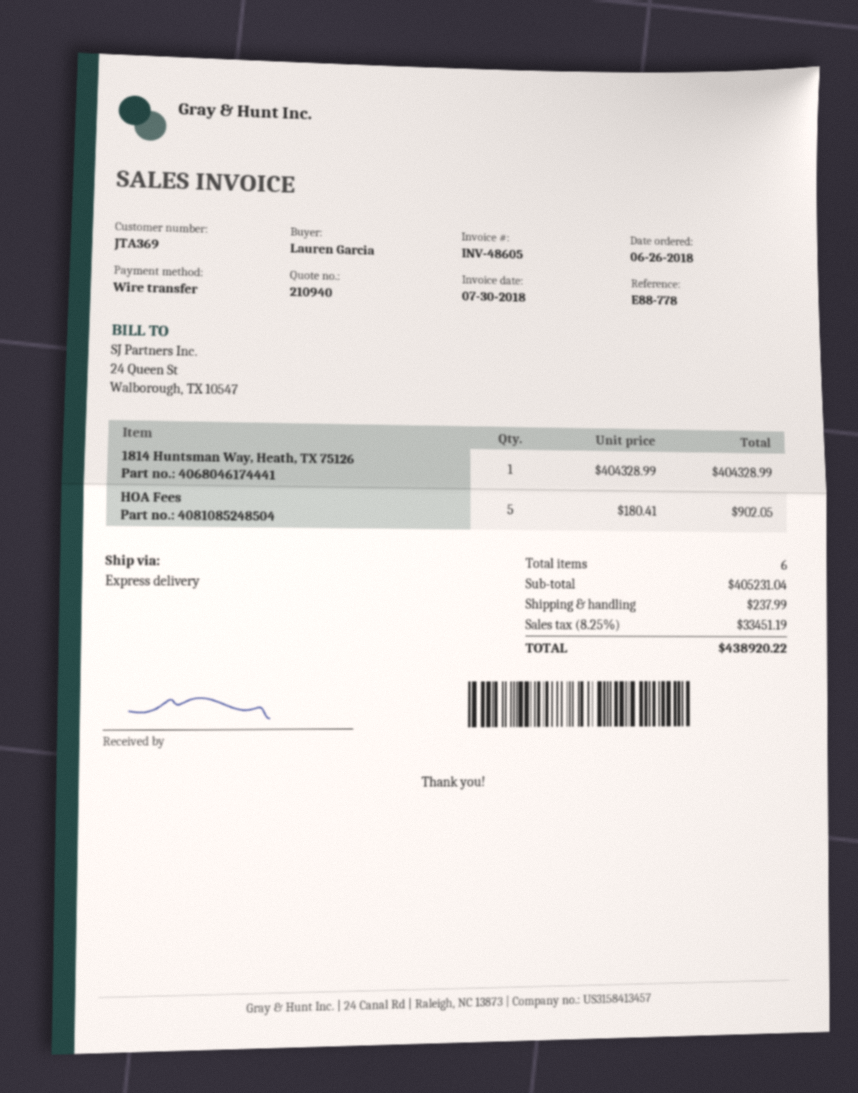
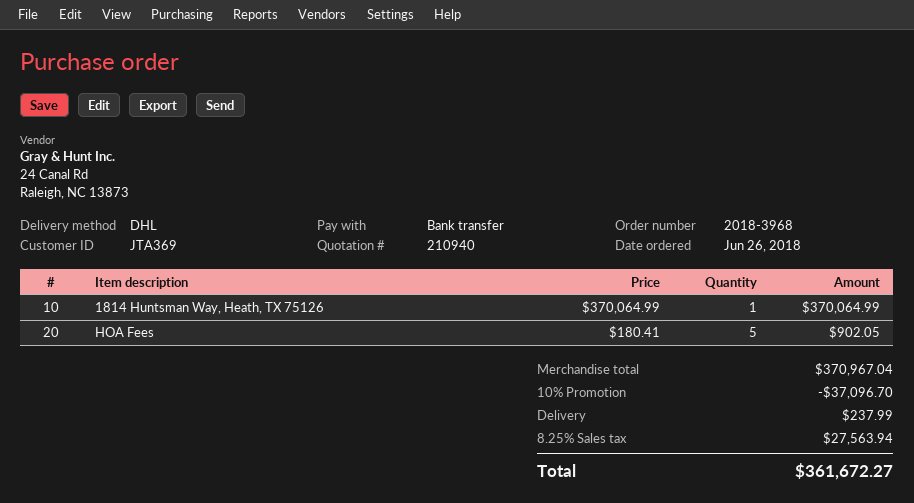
shipping method: express -> DHL
1814 Huntsman Way, Heath, TX 75126: 1 x 404328.99 = 404328.99 -> 1 x 370064.99 = 370064.99
subtotal: 405231.04 -> 370967.04
discount: none -> 10% = 37096.70
tax: 8.25% = 33451.19 -> 8.25% = 27563.94
total: 438920.22 -> 361672.27

